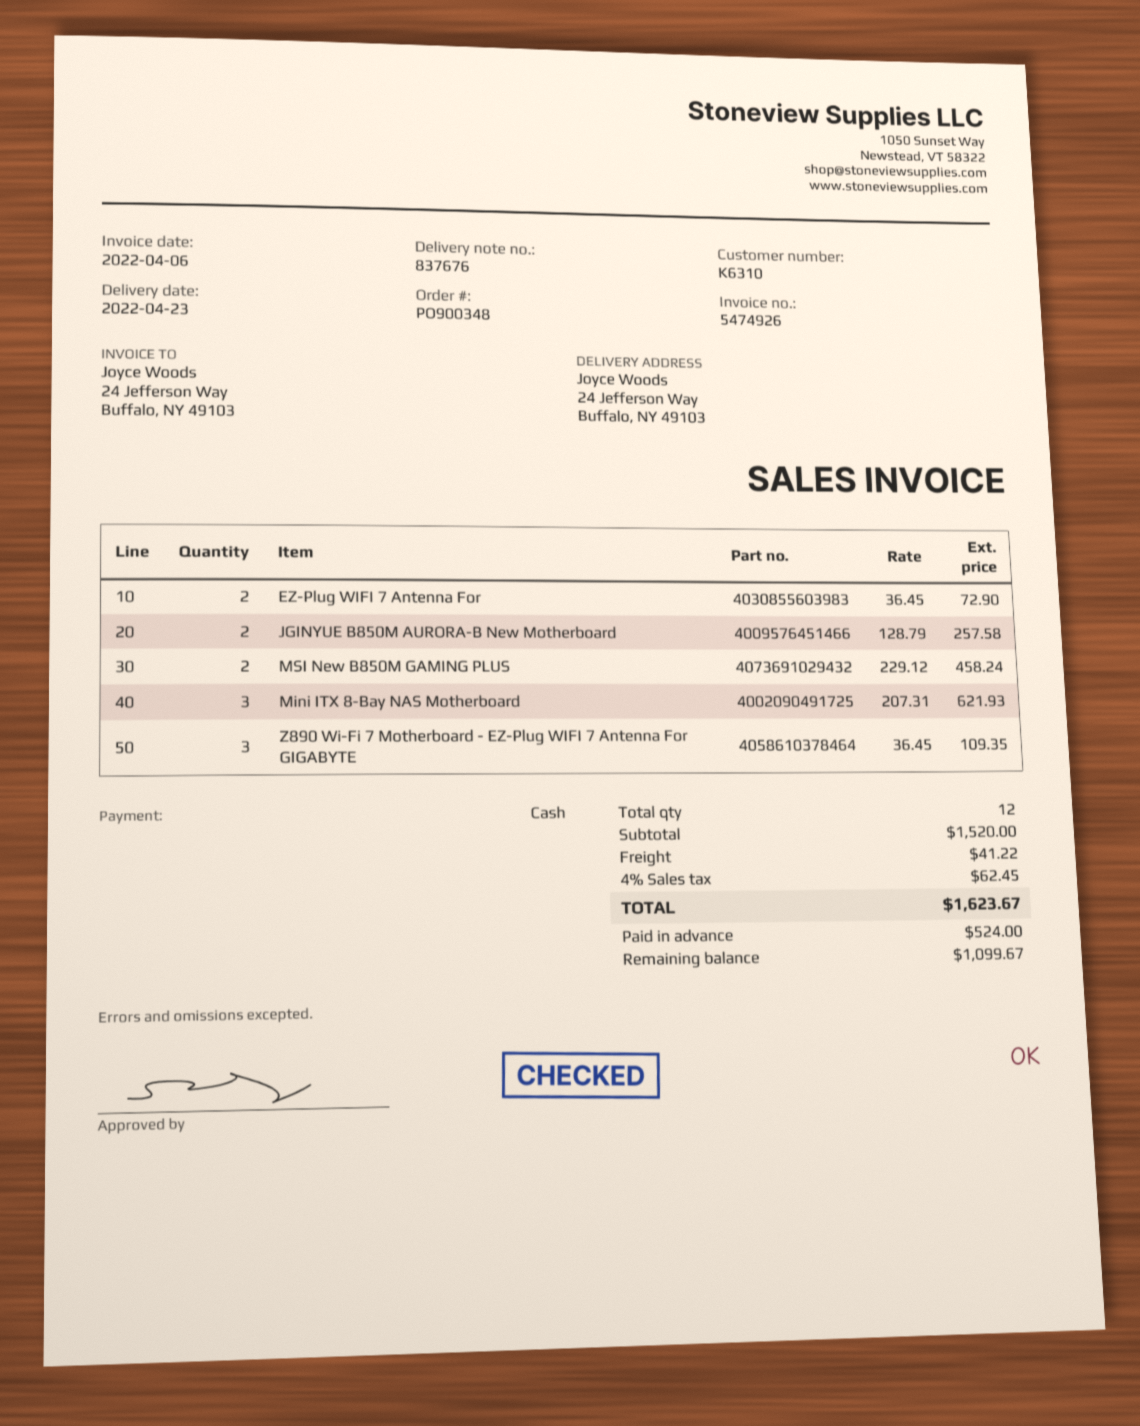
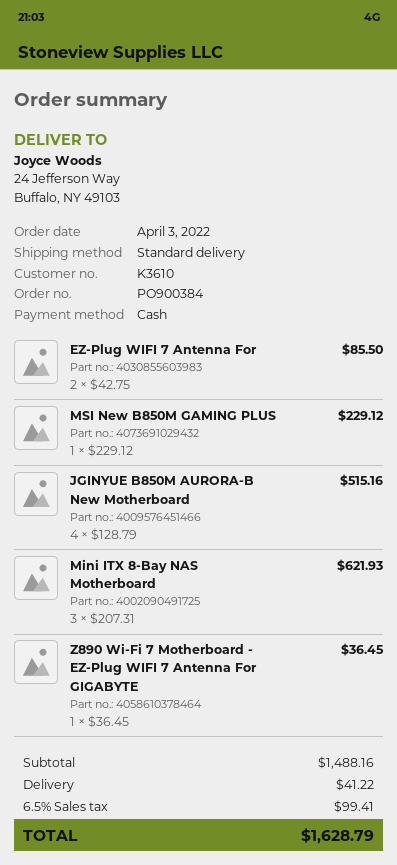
order number: PO900348 -> PO900384
customer number: K6310 -> K3610
EZ-Plug WIFI 7 Antenna For: 2 x 36.45 = 72.90 -> 2 x 42.75 = 85.50
JGINYUE B850M AURORA-B New Motherboard: 2 x 128.79 = 257.58 -> 4 x 128.79 = 515.16
MSI New B850M GAMING PLUS: 2 x 229.12 = 458.24 -> 1 x 229.12 = 229.12
Z890 Wi-Fi 7 Motherboard - EZ-Plug WIFI 7 Antenna For GIGABYTE: 3 x 36.45 = 109.35 -> 1 x 36.45 = 36.45
subtotal: 1520.00 -> 1488.16
tax: 4% = 62.45 -> 6.5% = 99.41
total: 1623.67 -> 1628.79

